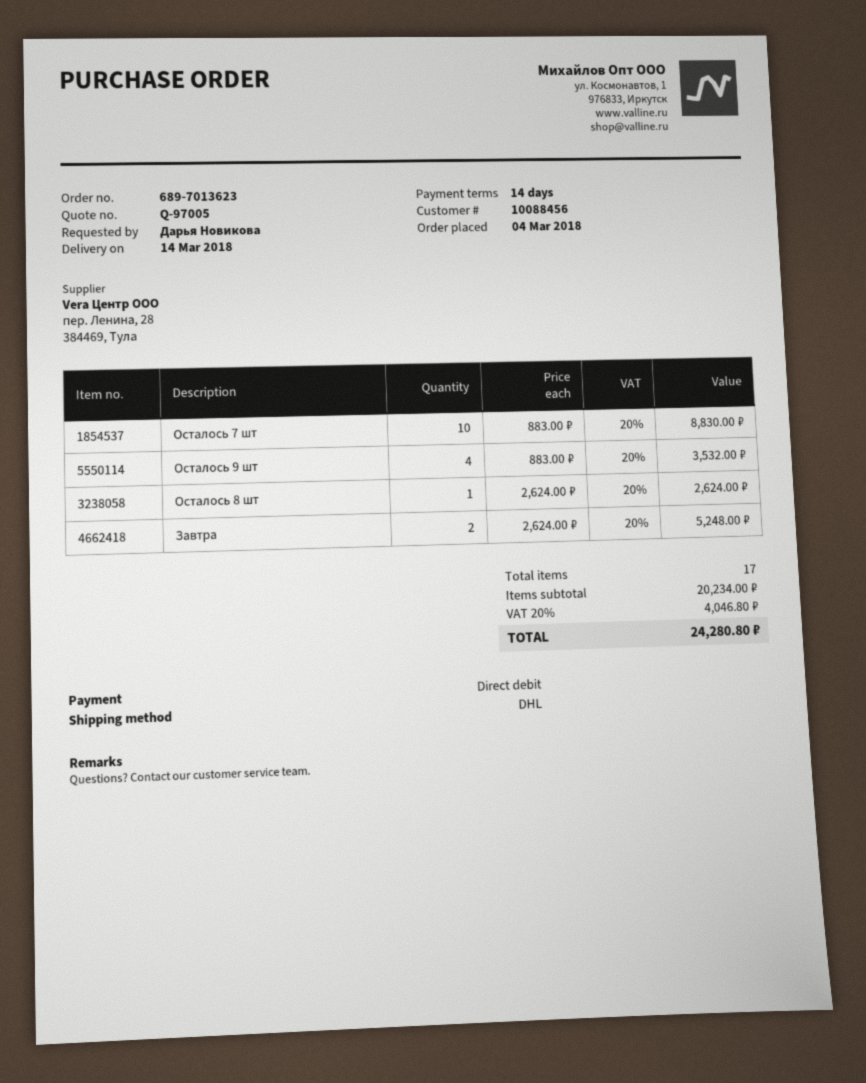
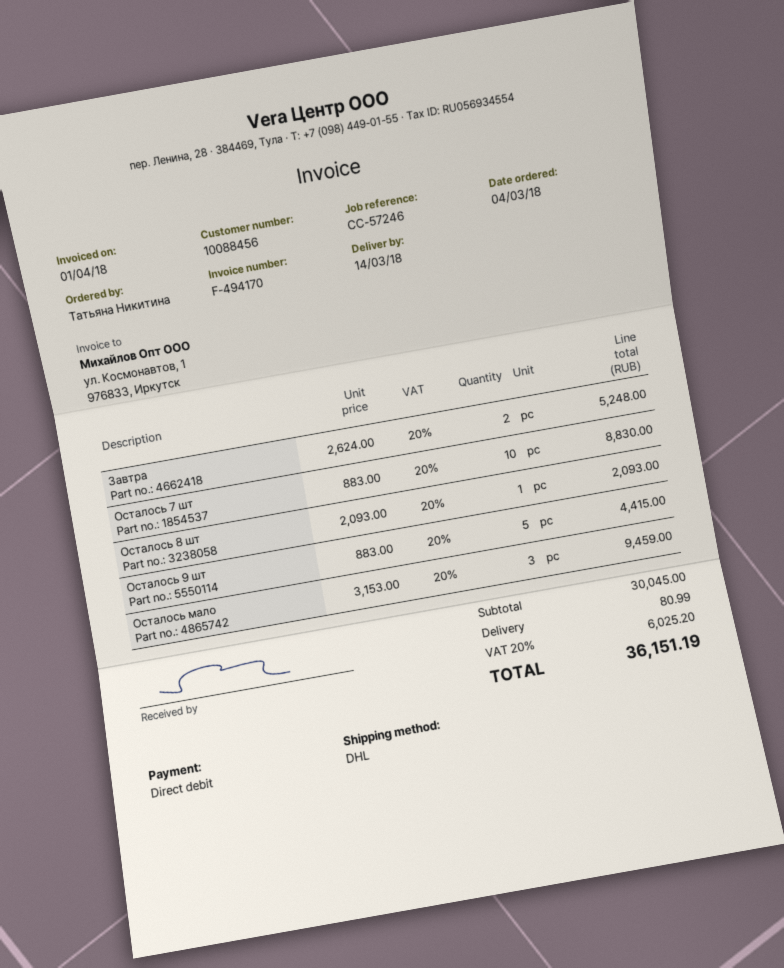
ordered by: Дарья Новикова -> Татьяна Никитина
Осталось 9 шт: 4 x 883.00 = 3532.00 -> 5 x 883.00 = 4415.00
Осталось 8 шт: 1 x 2624.00 = 2624.00 -> 1 x 2093.00 = 2093.00
Осталось мало: none -> 3 x 3153.00 = 9459.00
subtotal: 20234.00 -> 30045.00
shipping: none -> 80.99
tax: 20% = 4046.80 -> 20% = 6025.20
total: 24280.80 -> 36151.19

